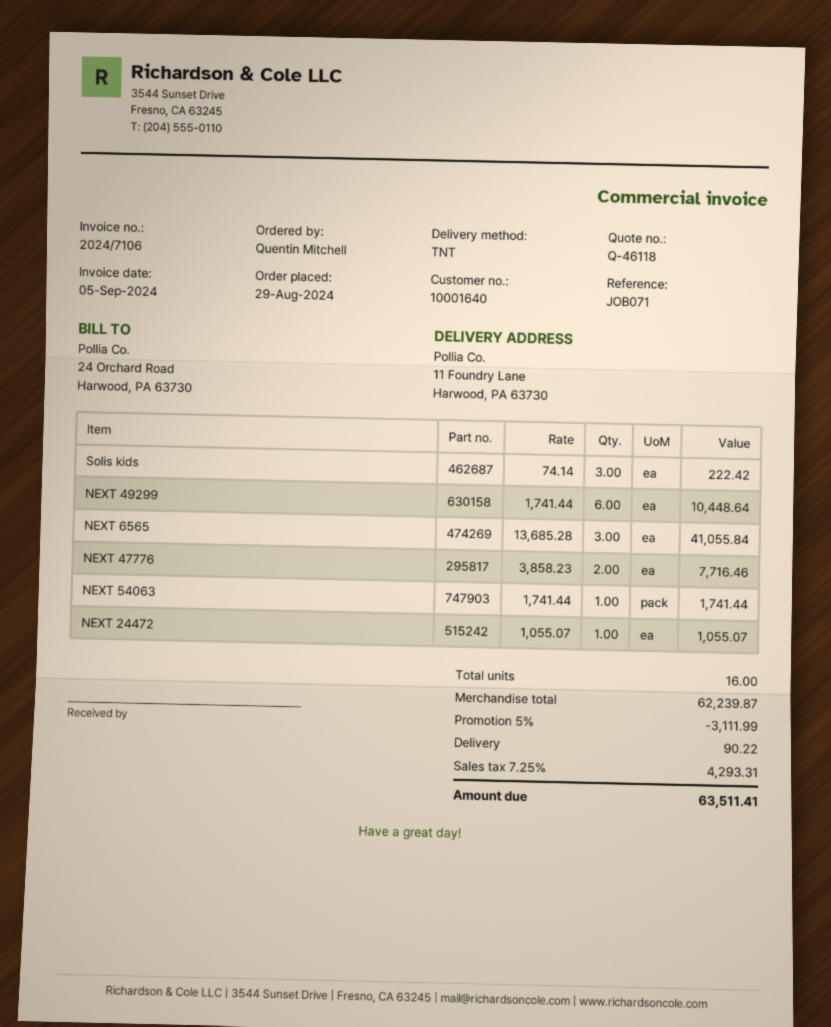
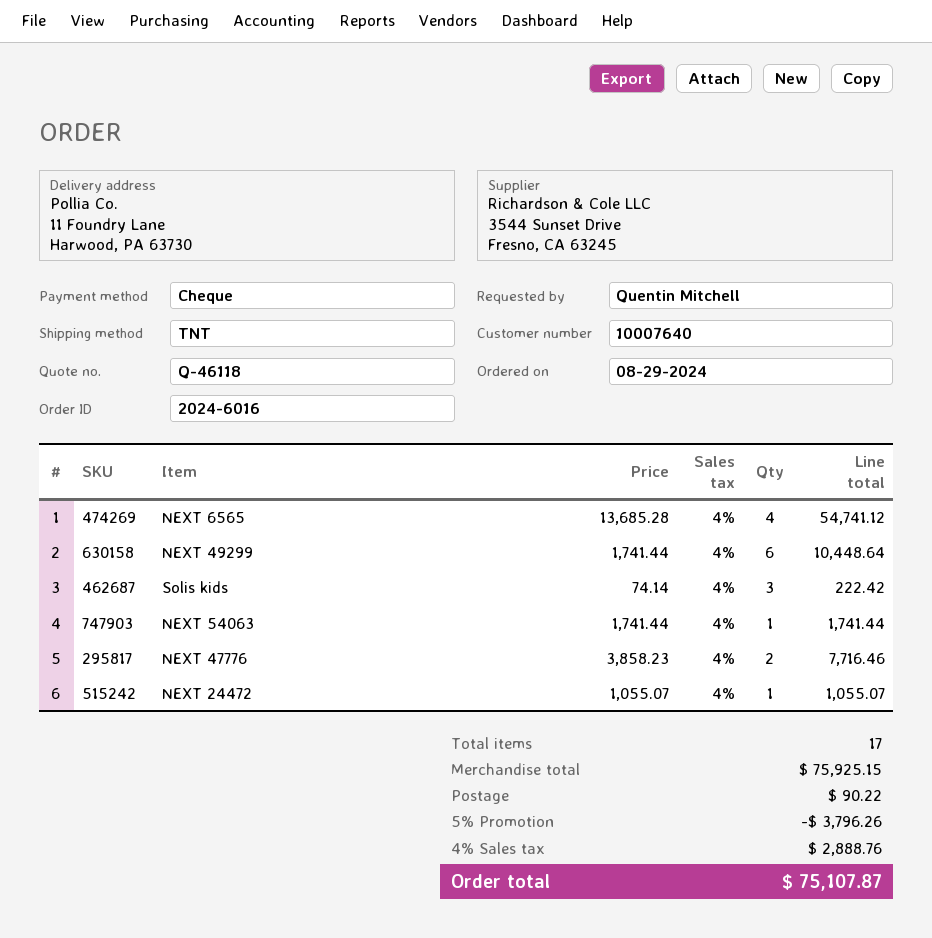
customer number: 10001640 -> 10007640
NEXT 6565: 3 x 13685.28 = 41055.84 -> 4 x 13685.28 = 54741.12
total quantity: 16 -> 17
subtotal: 62239.87 -> 75925.15
discount: 5% = 3111.99 -> 5% = 3796.26
tax: 7.25% = 4293.31 -> 4% = 2888.76
total: 63511.41 -> 75107.87

